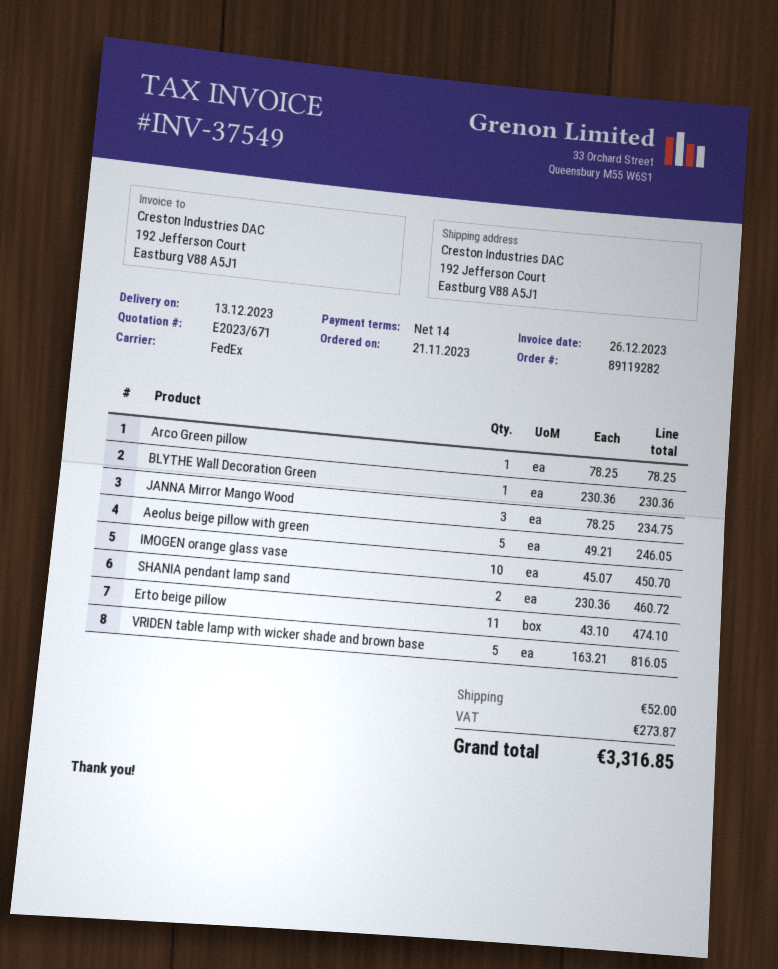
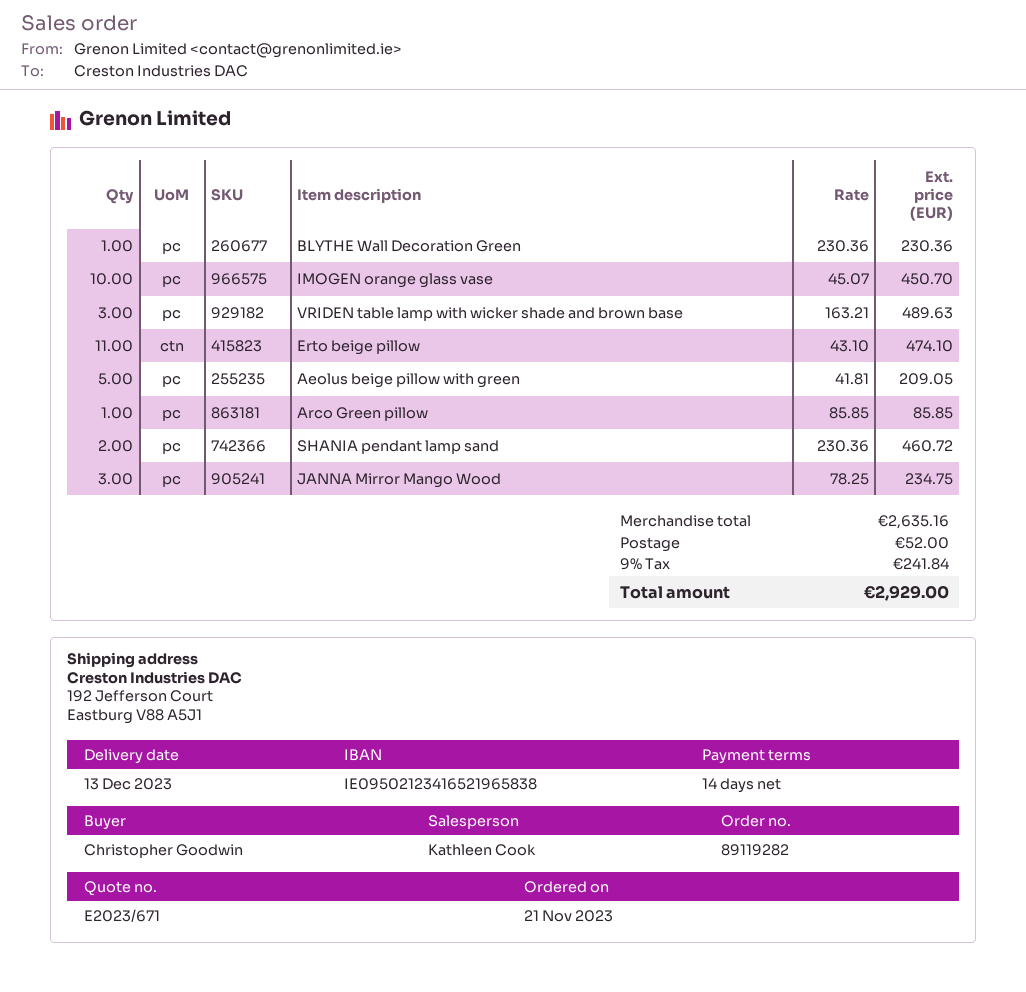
Arco Green pillow: 1 x 78.25 = 78.25 -> 1 x 85.85 = 85.85
Aeolus beige pillow with green: 5 x 49.21 = 246.05 -> 5 x 41.81 = 209.05
VRIDEN table lamp with wicker shade and brown base: 5 x 163.21 = 816.05 -> 3 x 163.21 = 489.63
tax: 273.87 -> 241.84
total: 3316.85 -> 2929.00

